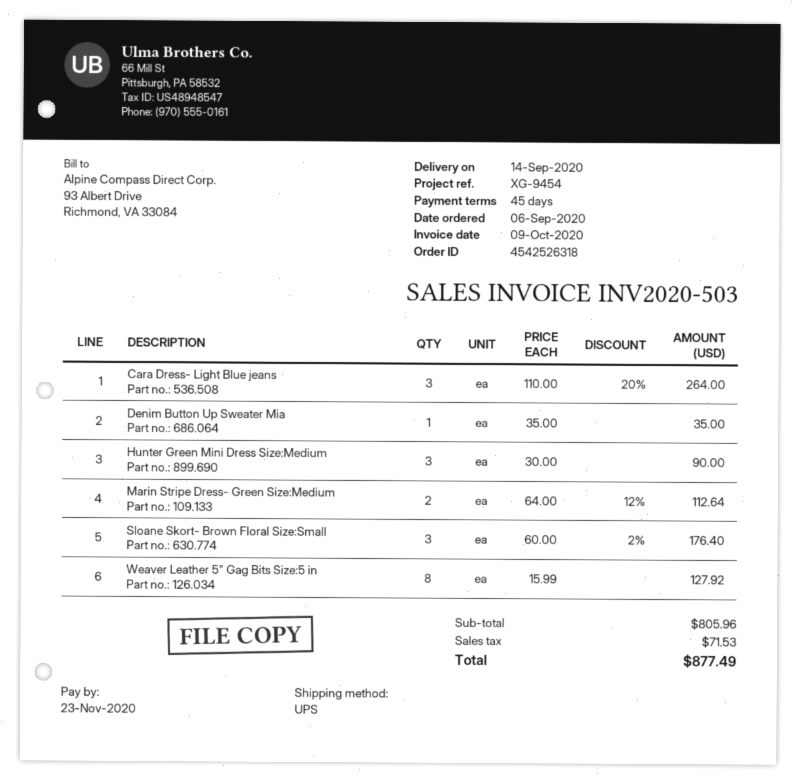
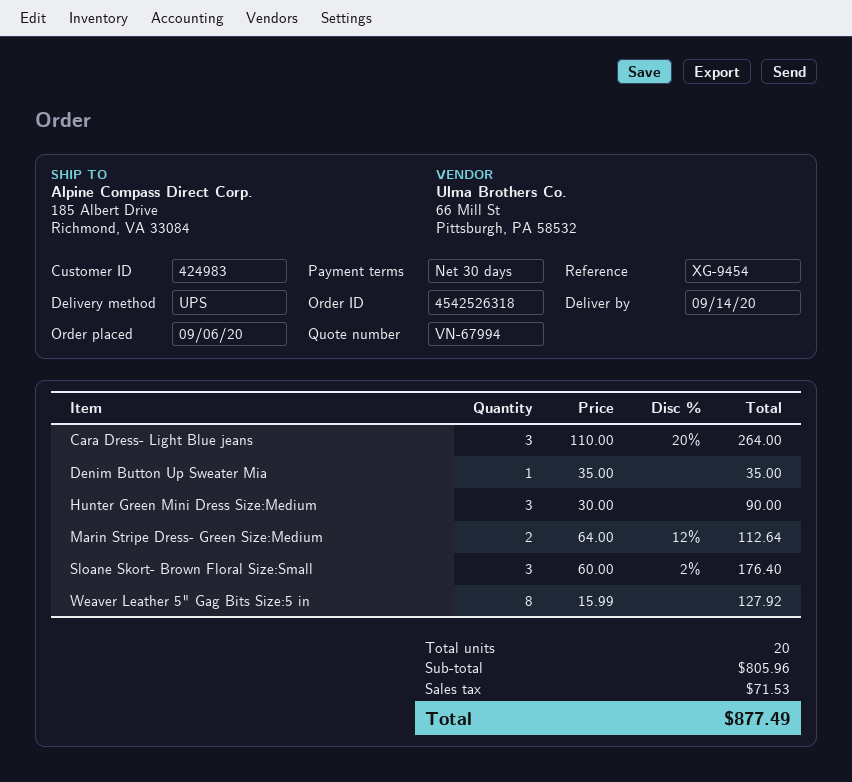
payment terms: 45 days -> 30 days

